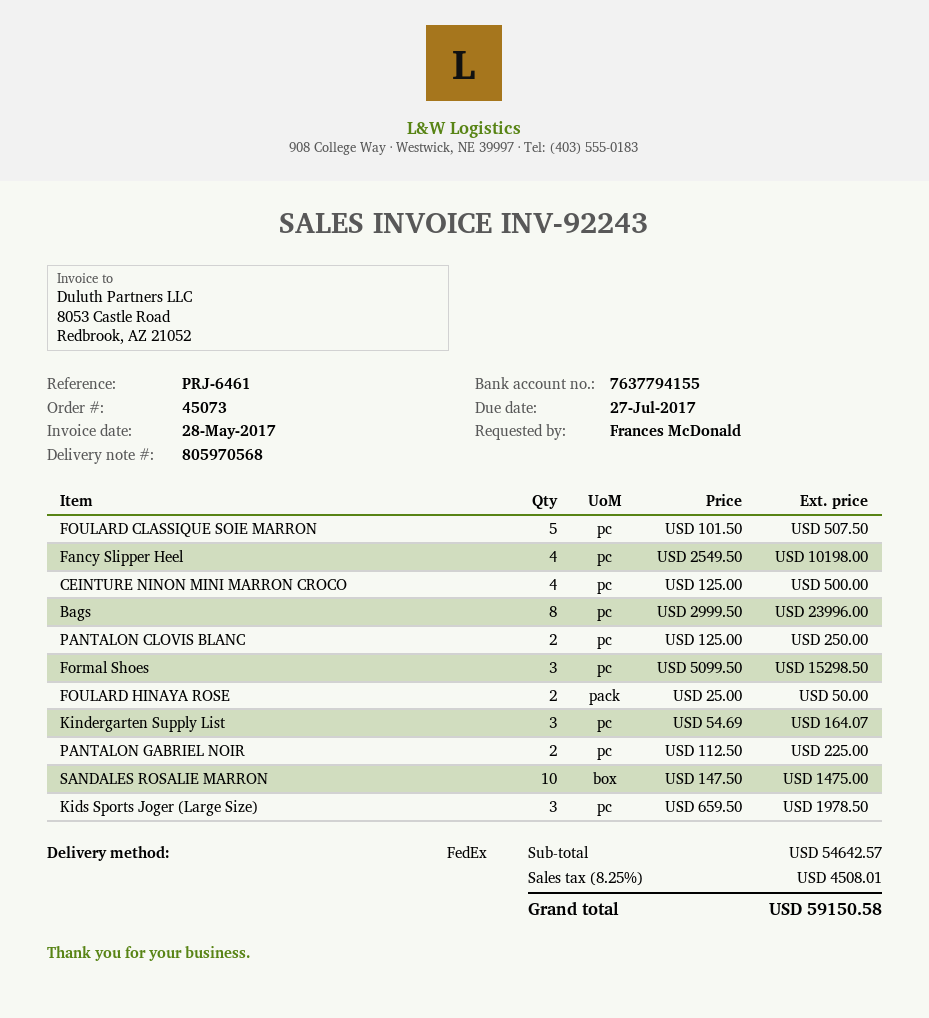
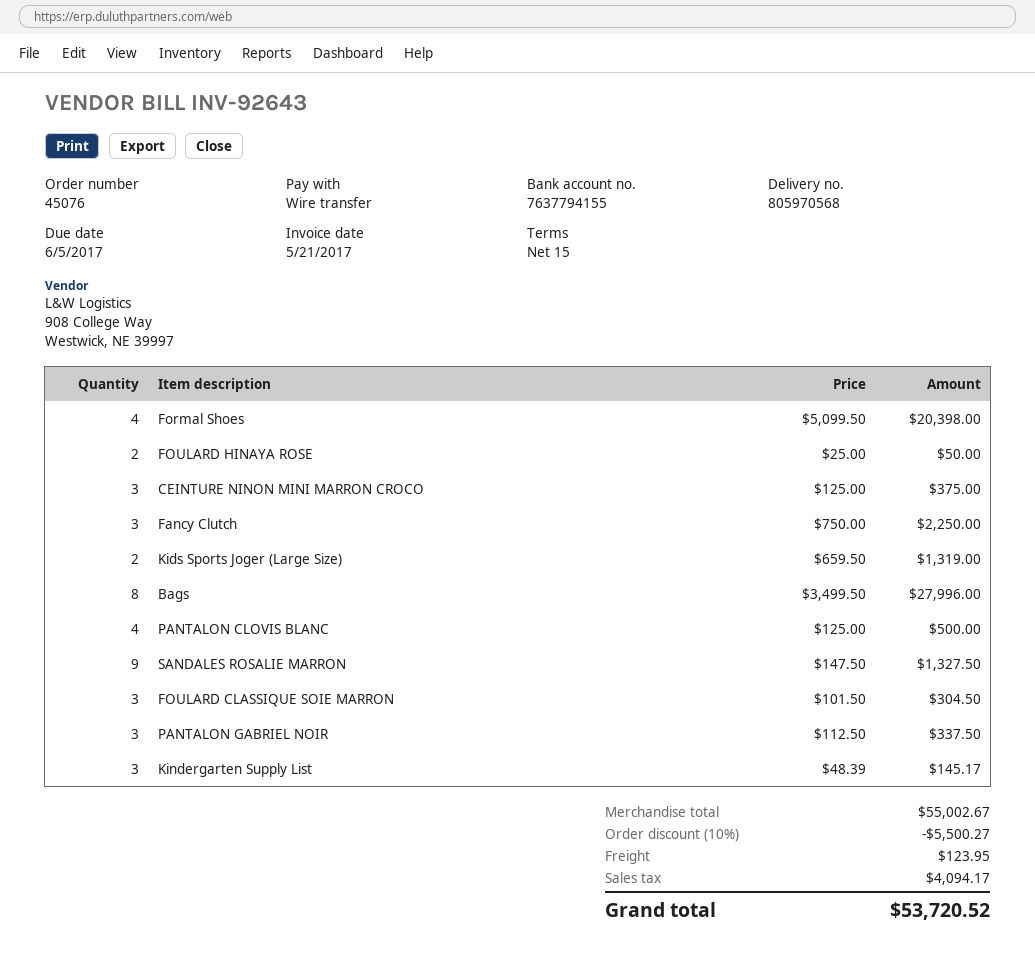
order number: 45073 -> 45076
invoice number: INV-92243 -> INV-92643
invoice date: 2017-05-28 -> 2017-05-21
due date: 2017-07-27 -> 2017-06-05
FOULARD CLASSIQUE SOIE MARRON: 5 x 101.50 = 507.50 -> 3 x 101.50 = 304.50
Fancy Slipper Heel: 4 x 2549.50 = 10198.00 -> none
CEINTURE NINON MINI MARRON CROCO: 4 x 125.00 = 500.00 -> 3 x 125.00 = 375.00
Bags: 8 x 2999.50 = 23996.00 -> 8 x 3499.50 = 27996.00
PANTALON CLOVIS BLANC: 2 x 125.00 = 250.00 -> 4 x 125.00 = 500.00
Formal Shoes: 3 x 5099.50 = 15298.50 -> 4 x 5099.50 = 20398.00
Kindergarten Supply List: 3 x 54.69 = 164.07 -> 3 x 48.39 = 145.17
PANTALON GABRIEL NOIR: 2 x 112.50 = 225.00 -> 3 x 112.50 = 337.50
SANDALES ROSALIE MARRON: 10 x 147.50 = 1475.00 -> 9 x 147.50 = 1327.50
Kids Sports Joger (Large Size): 3 x 659.50 = 1978.50 -> 2 x 659.50 = 1319.00
Fancy Clutch: none -> 3 x 750.00 = 2250.00
subtotal: 54642.57 -> 55002.67
discount: none -> 10% = 5500.27
shipping: none -> 123.95
tax: 4508.01 -> 4094.17
total: 59150.58 -> 53720.52

